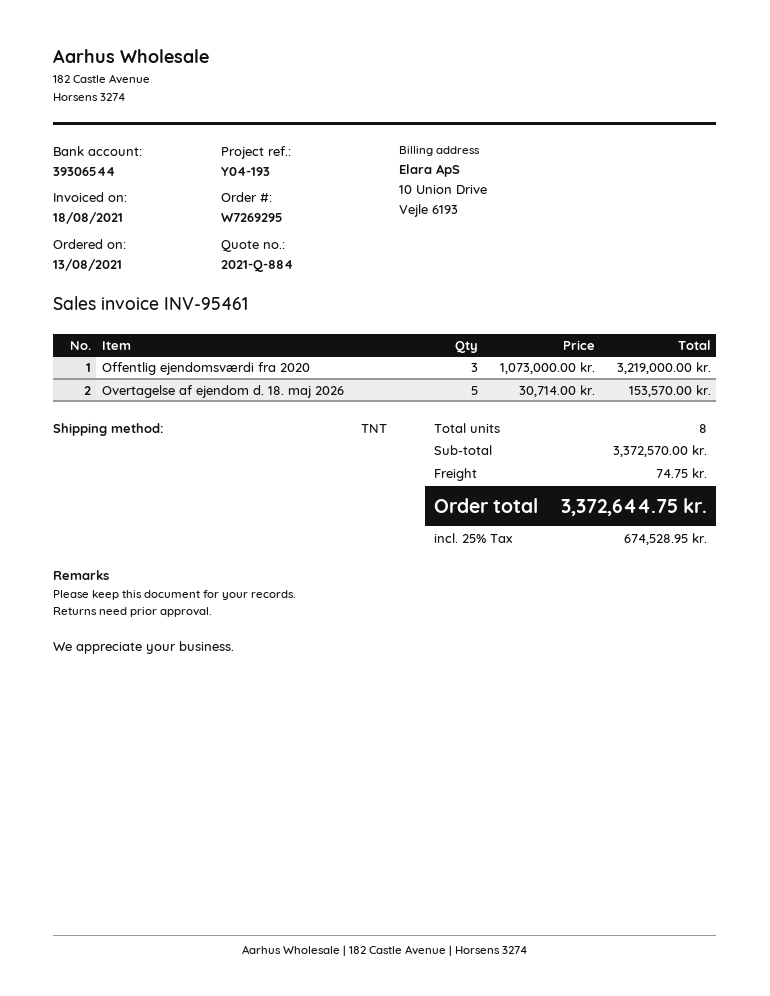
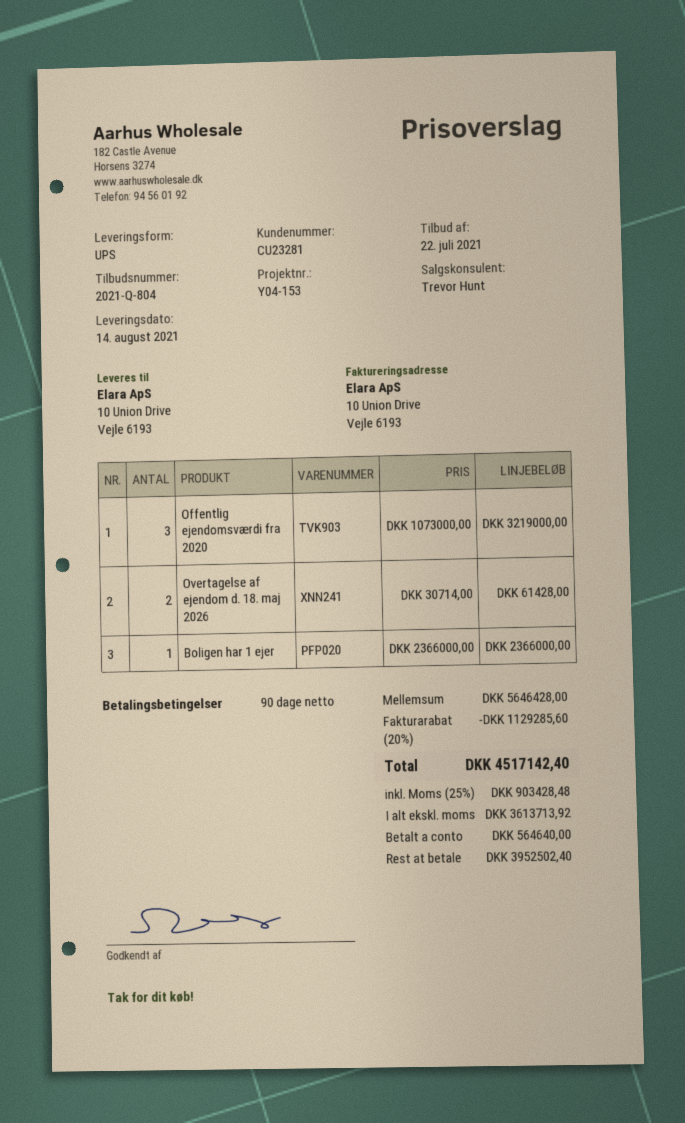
quote number: 2021-Q-884 -> 2021-Q-804
reference: Y04-193 -> Y04-153
shipping method: TNT -> UPS
Overtagelse af ejendom d. 18. maj 2026: 5 x 30714.00 = 153570.00 -> 2 x 30714.00 = 61428.00
Boligen har 1 ejer: none -> 1 x 2366000.00 = 2366000.00
subtotal: 3372570.00 -> 5646428.00
discount: none -> 20% = 1129285.60
shipping: 74.75 -> none
tax: 25% = 674528.95 -> 25% = 903428.48
total: 3372644.75 -> 4517142.40

